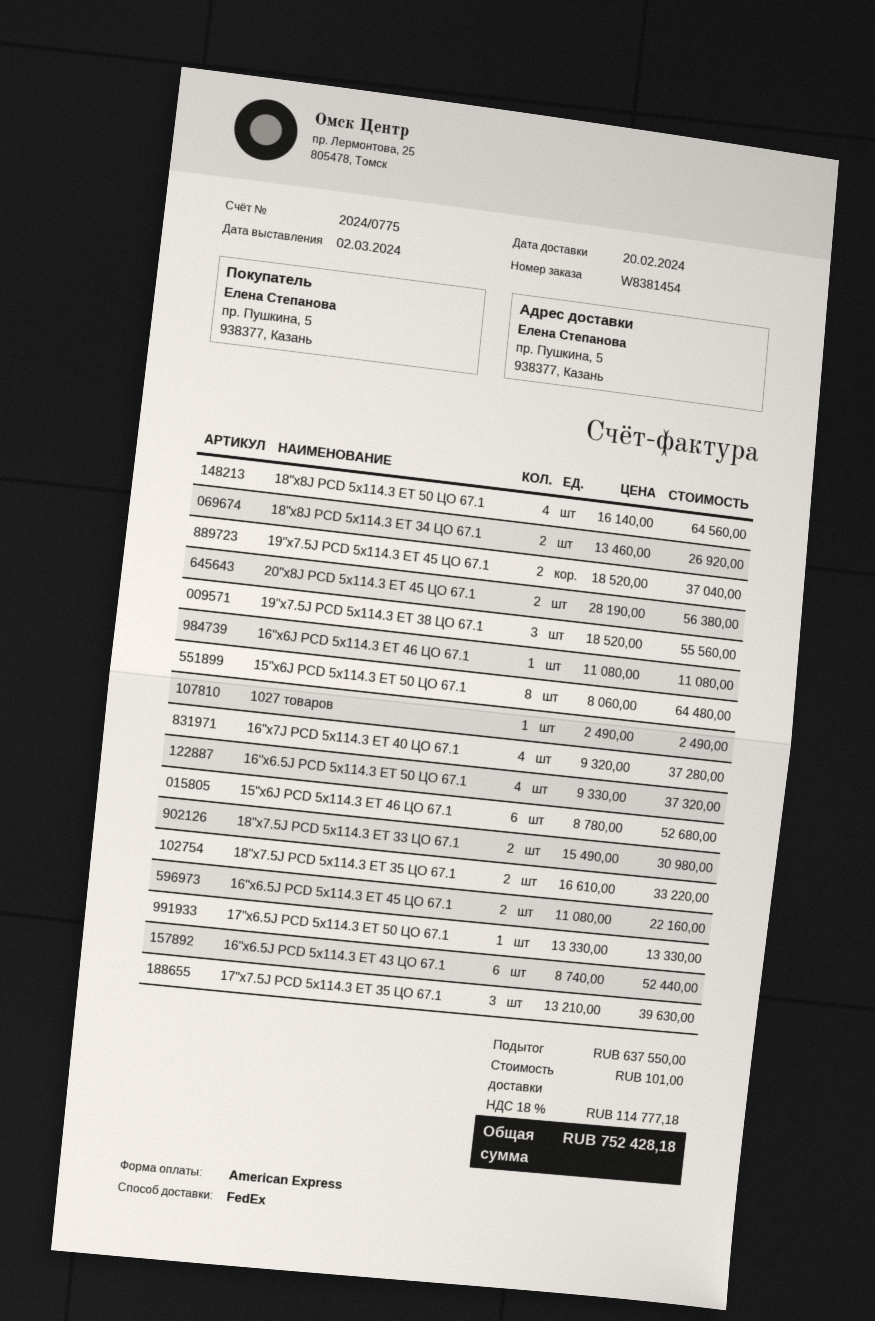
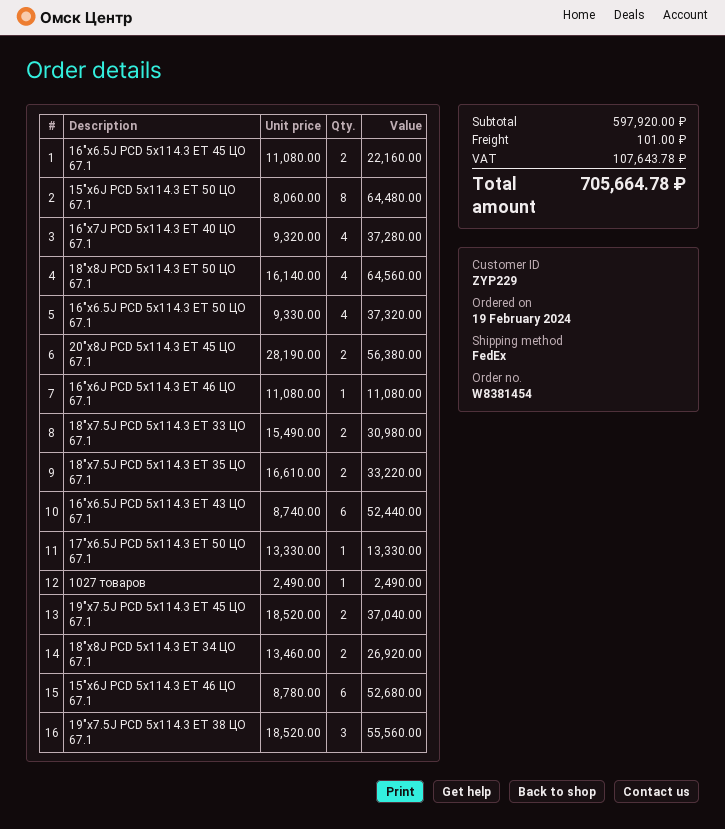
17"x7.5J PCD 5x114.3 ЕТ 35 ЦО 67.1: 3 x 13210.00 = 39630.00 -> none
subtotal: 637550.00 -> 597920.00
tax: 114777.18 -> 107643.78
total: 752428.18 -> 705664.78

